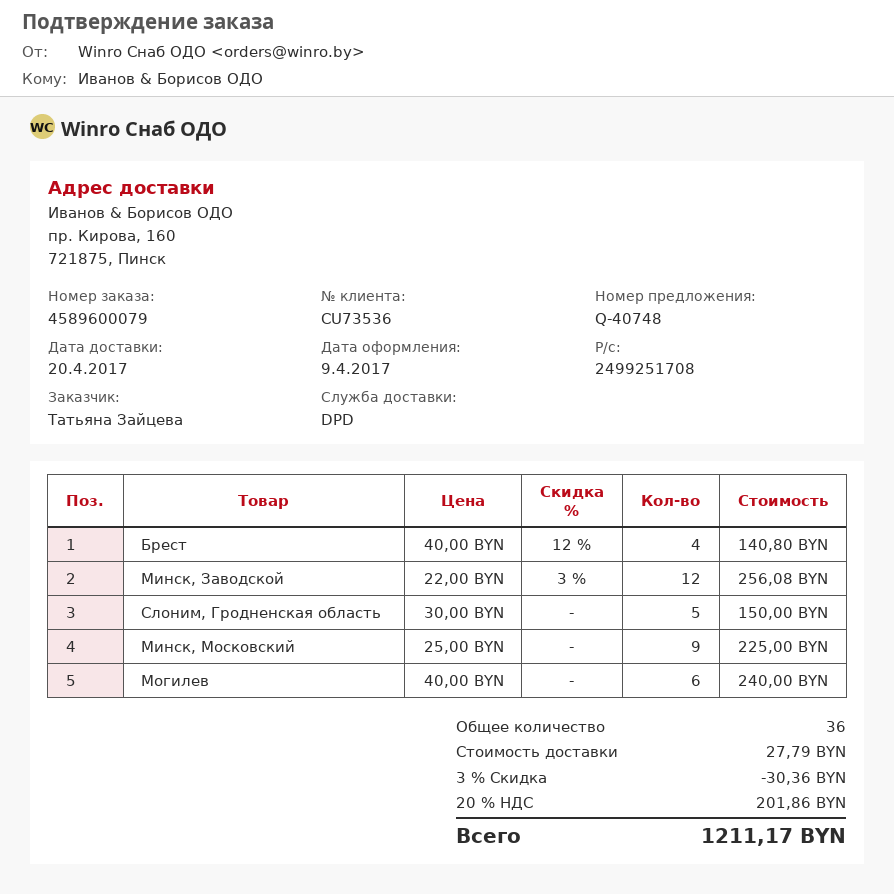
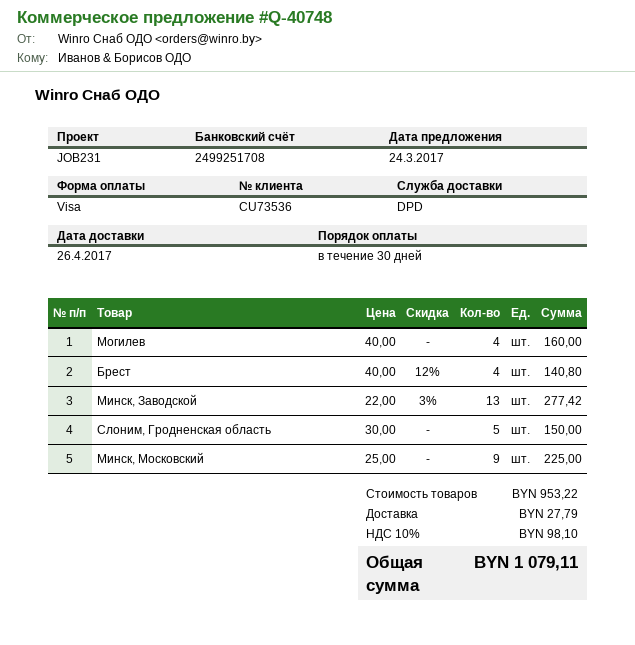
delivery date: 2017-04-20 -> 2017-04-26
Минск, Заводской: 12 x 22.00 - 3% = 256.08 -> 13 x 22.00 - 3% = 277.42
Могилев: 6 x 40.00 = 240.00 -> 4 x 40.00 = 160.00
discount: 3% = 30.36 -> none
tax: 20% = 201.86 -> 10% = 98.10
total: 1211.17 -> 1079.11

